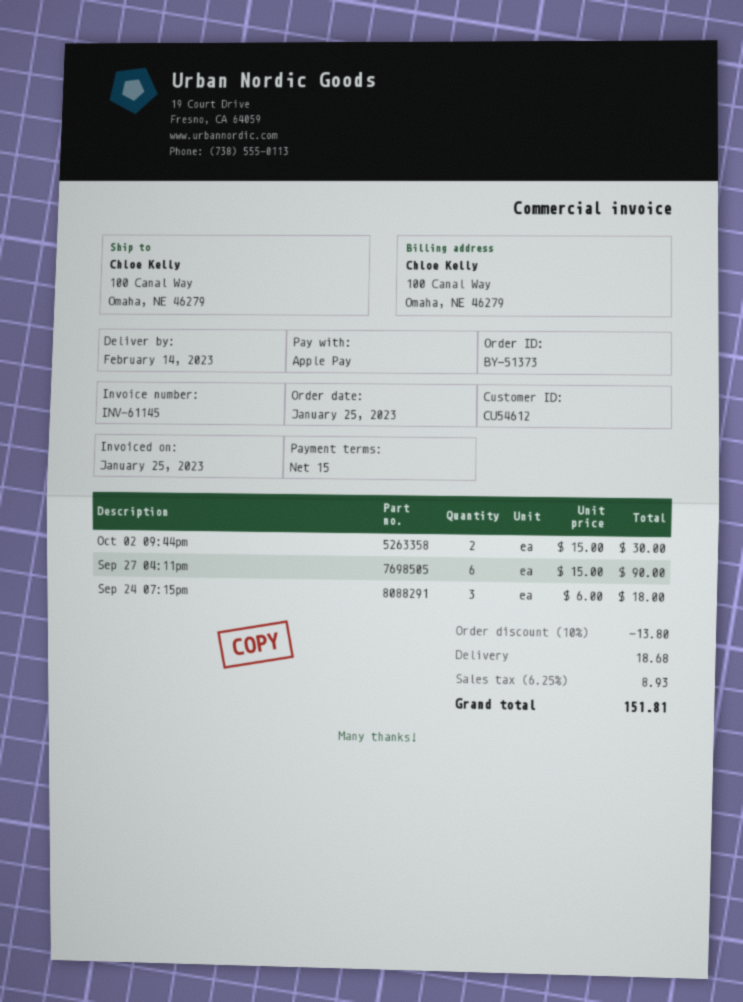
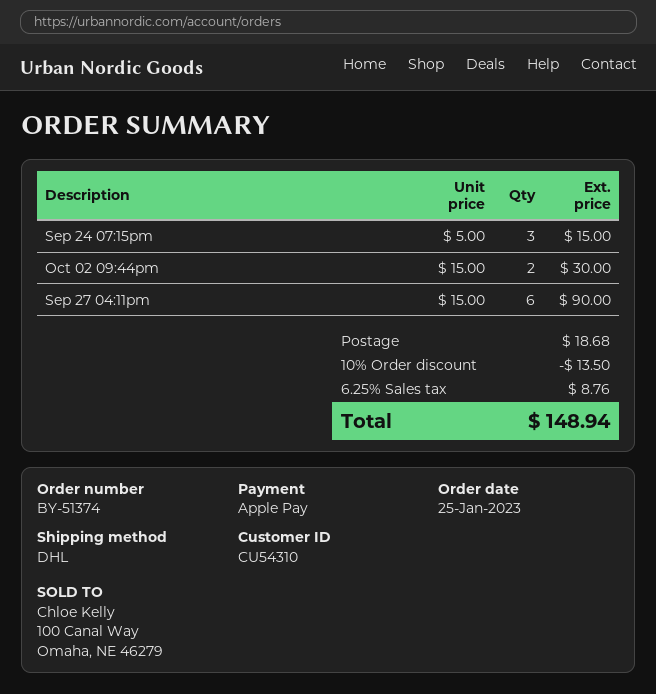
order number: BY-51373 -> BY-51374
customer number: CU54612 -> CU54310
Sep 24 07:15pm: 3 x 6.00 = 18.00 -> 3 x 5.00 = 15.00
discount: 10% = 13.80 -> 10% = 13.50
tax: 6.25% = 8.93 -> 6.25% = 8.76
total: 151.81 -> 148.94

